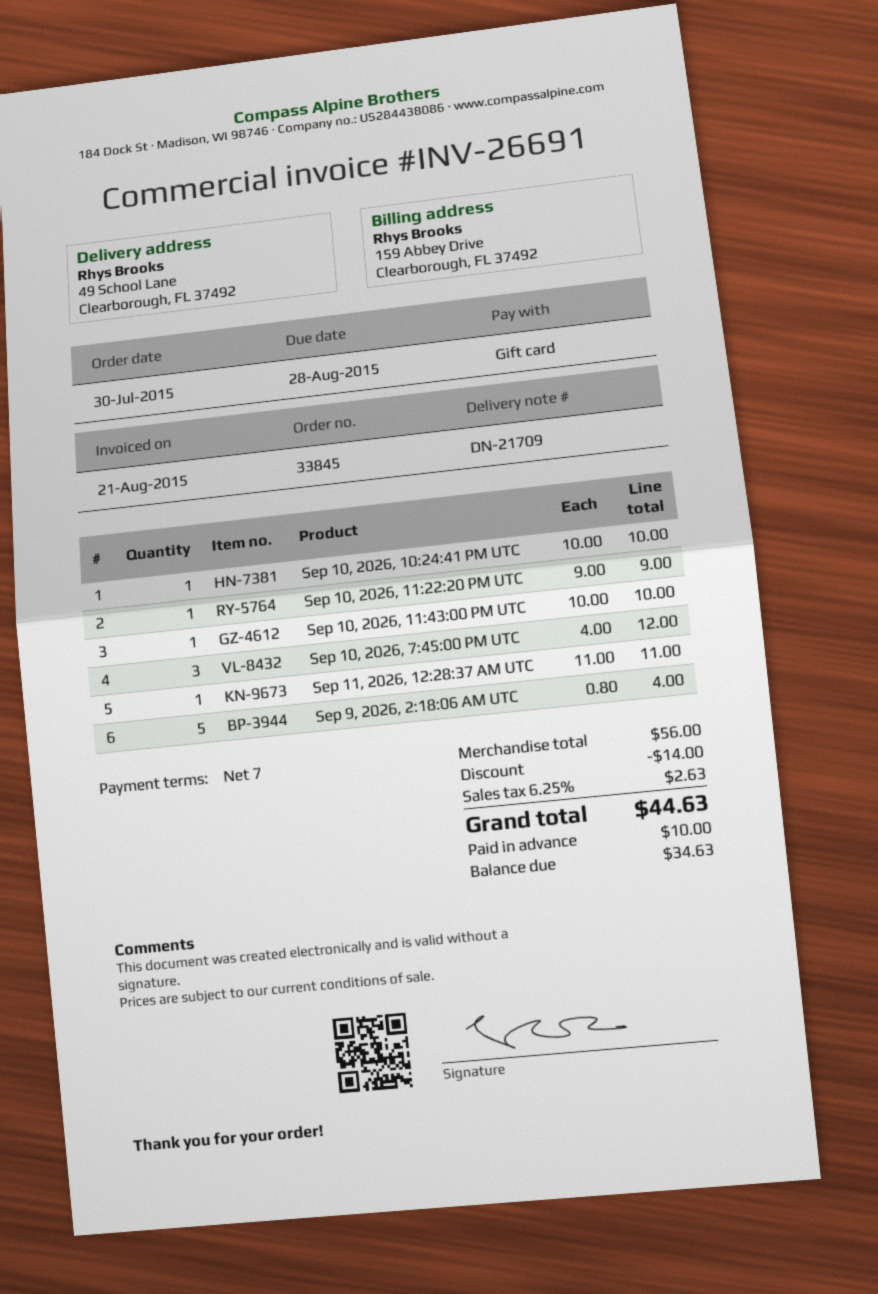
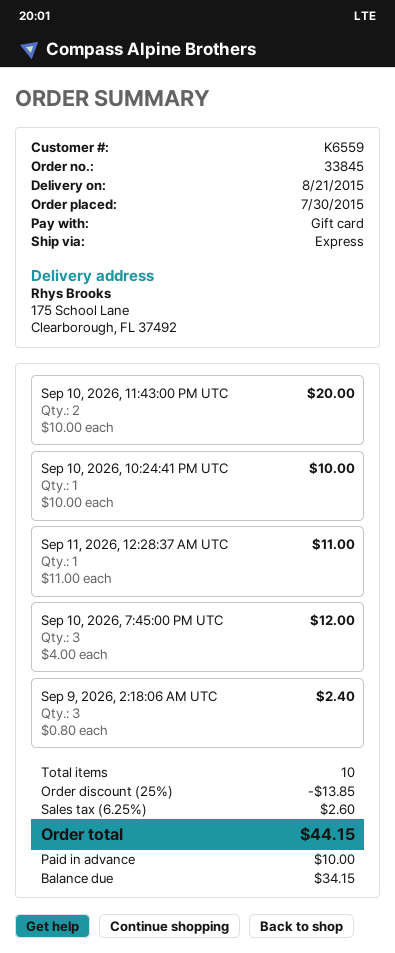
ship to: 49 School Lane, Clearborough, FL 37492 -> 175 School Lane, Clearborough, FL 37492
Sep 10, 2026, 11:22:20 PM UTC: 1 x 9.00 = 9.00 -> none
Sep 10, 2026, 11:43:00 PM UTC: 1 x 10.00 = 10.00 -> 2 x 10.00 = 20.00
Sep 9, 2026, 2:18:06 AM UTC: 5 x 0.80 = 4.00 -> 3 x 0.80 = 2.40
discount: 14.00 -> 13.85
tax: 6.25% = 2.63 -> 6.25% = 2.60
total: 44.63 -> 44.15
balance: 34.63 -> 34.15

